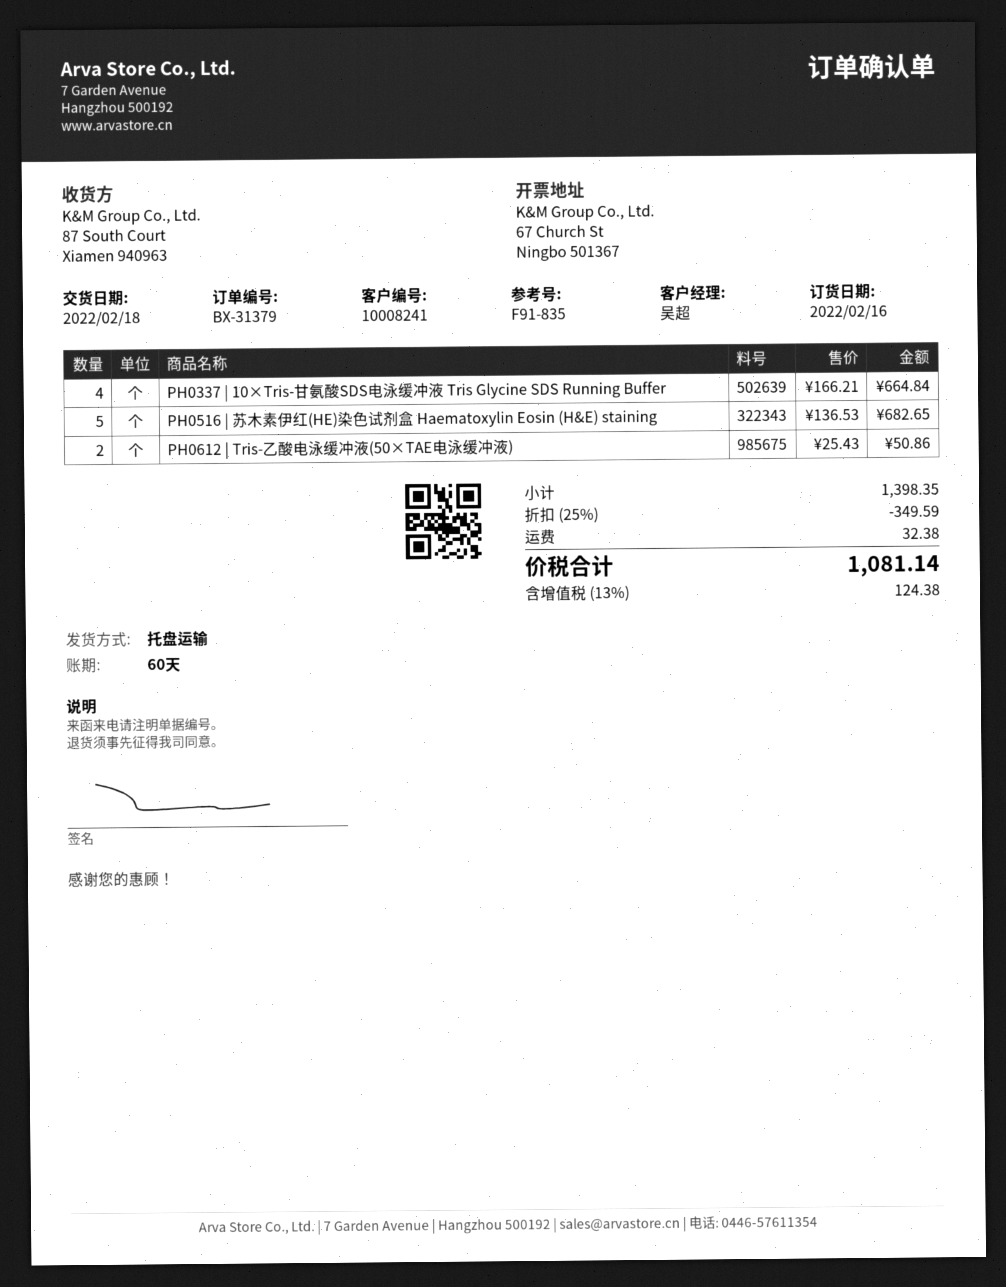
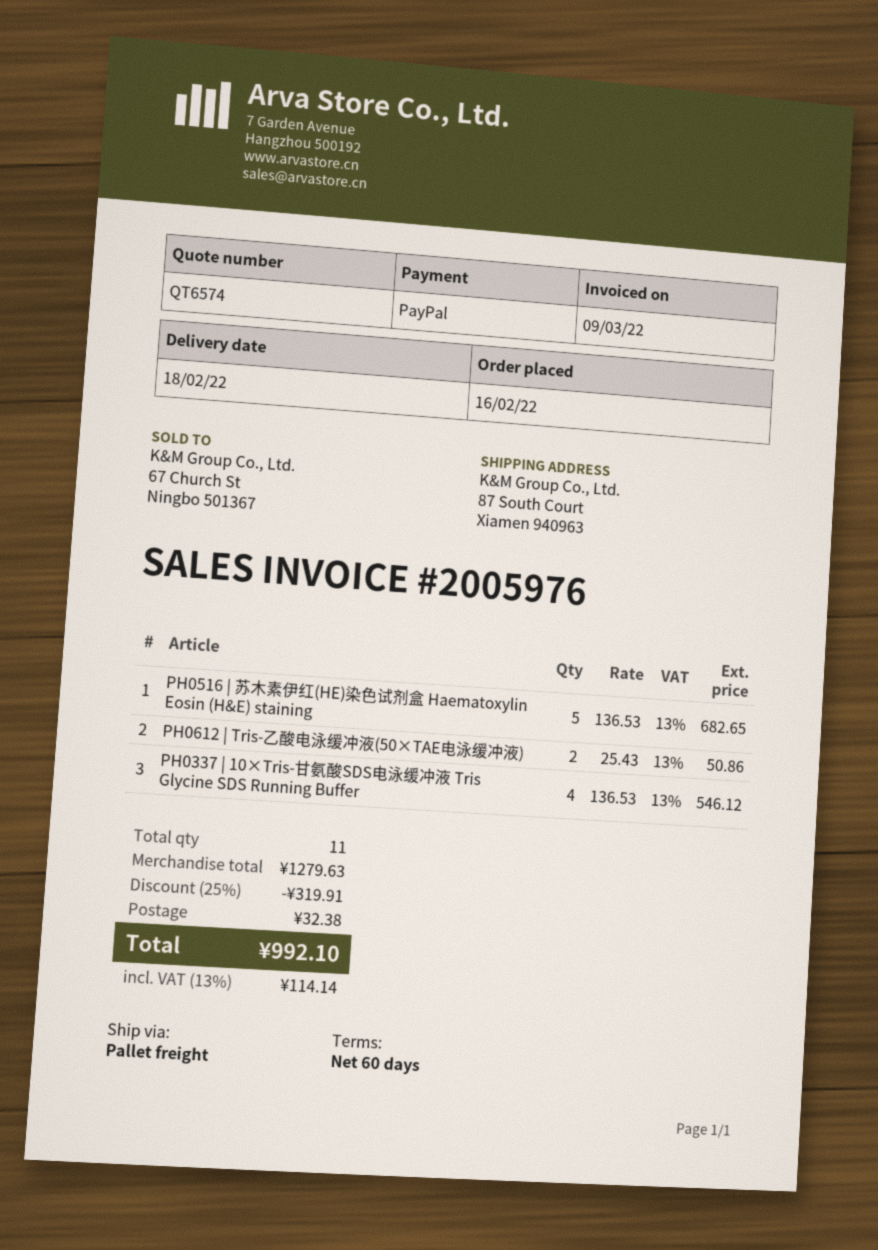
PH0337 | 10×Tris-甘氨酸SDS电泳缓冲液 Tris Glycine SDS Running Buffer: 4 x 166.21 = 664.84 -> 4 x 136.53 = 546.12
subtotal: 1398.35 -> 1279.63
discount: 25% = 349.59 -> 25% = 319.91
tax: 13% = 124.38 -> 13% = 114.14
total: 1081.14 -> 992.10

